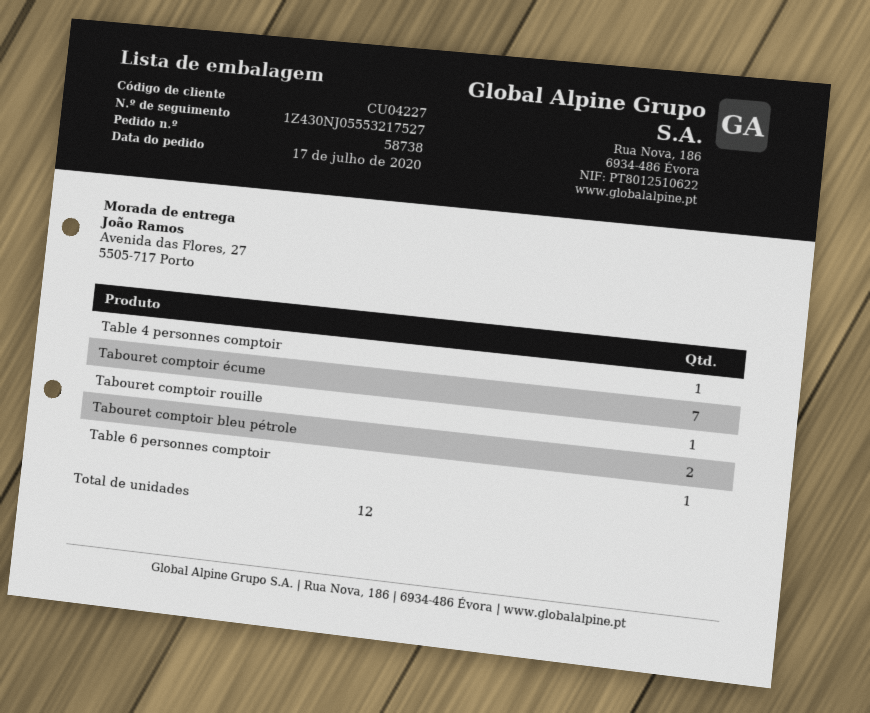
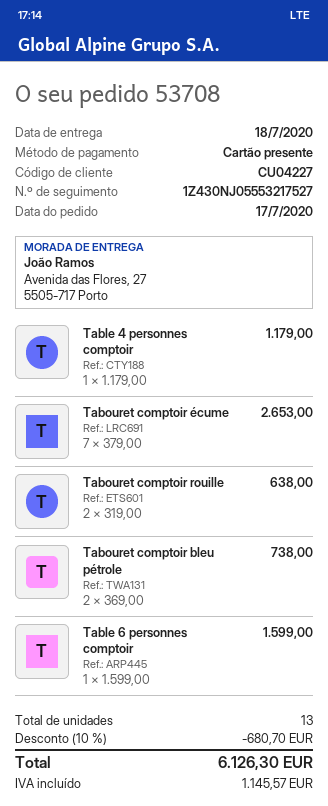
order number: 58738 -> 53708
Tabouret comptoir rouille: 1 -> 2
total quantity: 12 -> 13

